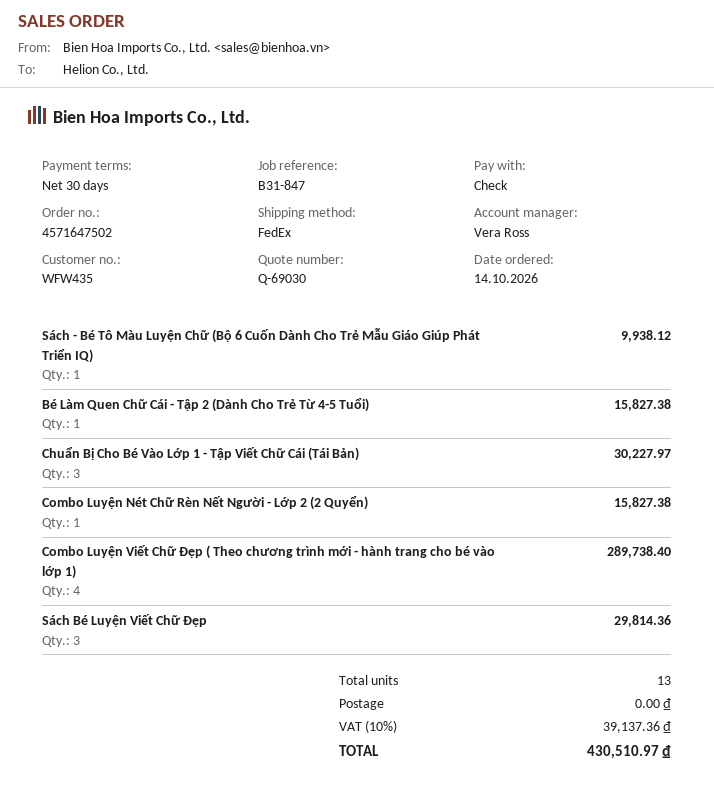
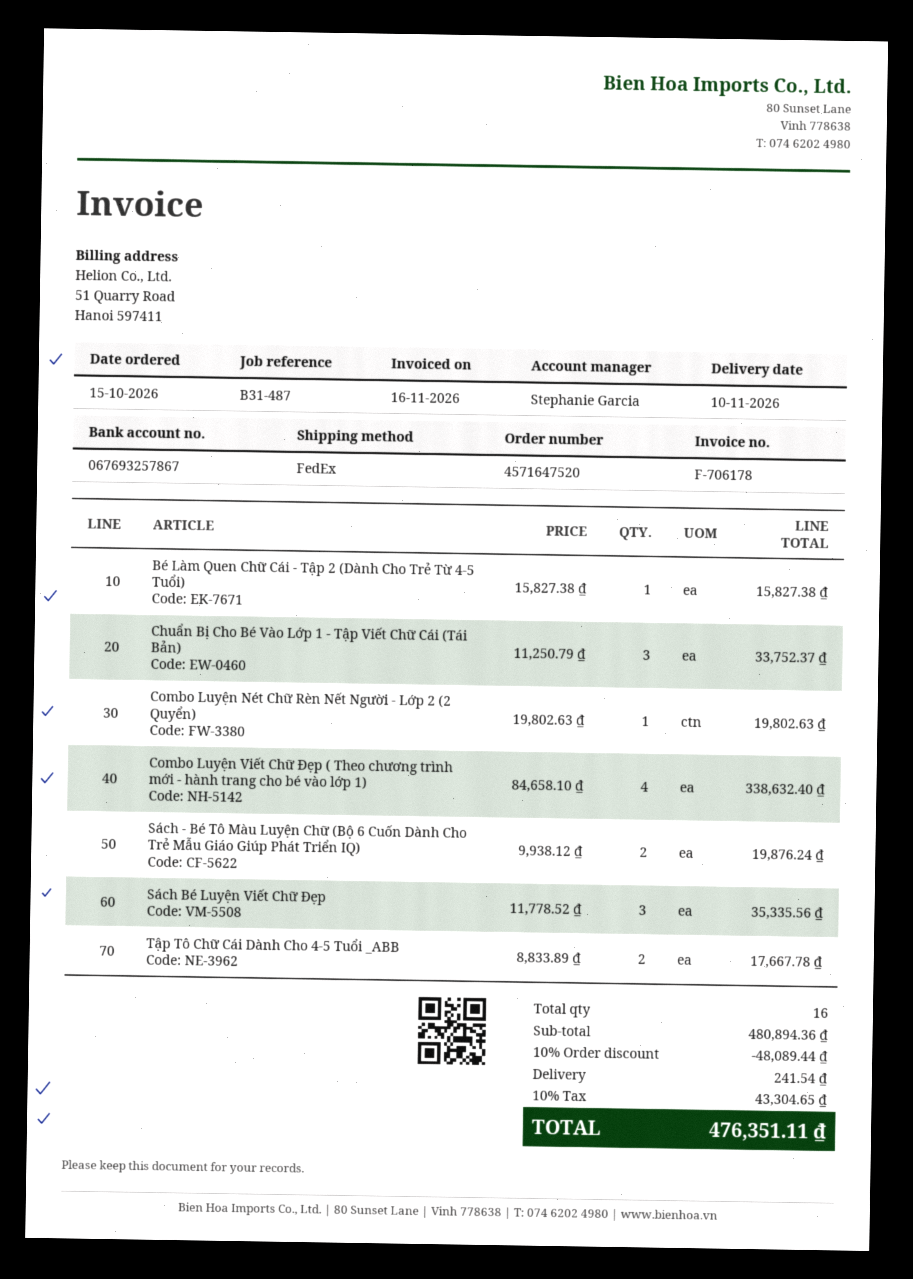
order number: 4571647502 -> 4571647520
order date: 2026-10-14 -> 2026-10-15
reference: B31-847 -> B31-487
sales rep: Vera Ross -> Stephanie Garcia
Sách - Bé Tô Màu Luyện Chữ (Bộ 6 Cuốn Dành Cho Trẻ Mẫu Giáo Giúp Phát Triển IQ): 1 for 9938.12 -> 2 for 19876.24
Chuẩn Bị Cho Bé Vào Lớp 1 - Tập Viết Chữ Cái (Tái Bản): 3 for 30227.97 -> 3 for 33752.37
Combo Luyện Nét Chữ Rèn Nết Người - Lớp 2 (2 Quyển): 1 for 15827.38 -> 1 for 19802.63
Combo Luyện Viết Chữ Đẹp ( Theo chương trình mới - hành trang cho bé vào lớp 1): 4 for 289738.40 -> 4 for 338632.40
Sách Bé Luyện Viết Chữ Đẹp: 3 for 29814.36 -> 3 for 35335.56
Tập Tô Chữ Cái Dành Cho 4-5 Tuổi _ABB: none -> 2 for 17667.78
total quantity: 13 -> 16
discount: none -> 10% = 48089.44
shipping: 0.00 -> 241.54
tax: 10% = 39137.36 -> 10% = 43304.65
total: 430510.97 -> 476351.11

